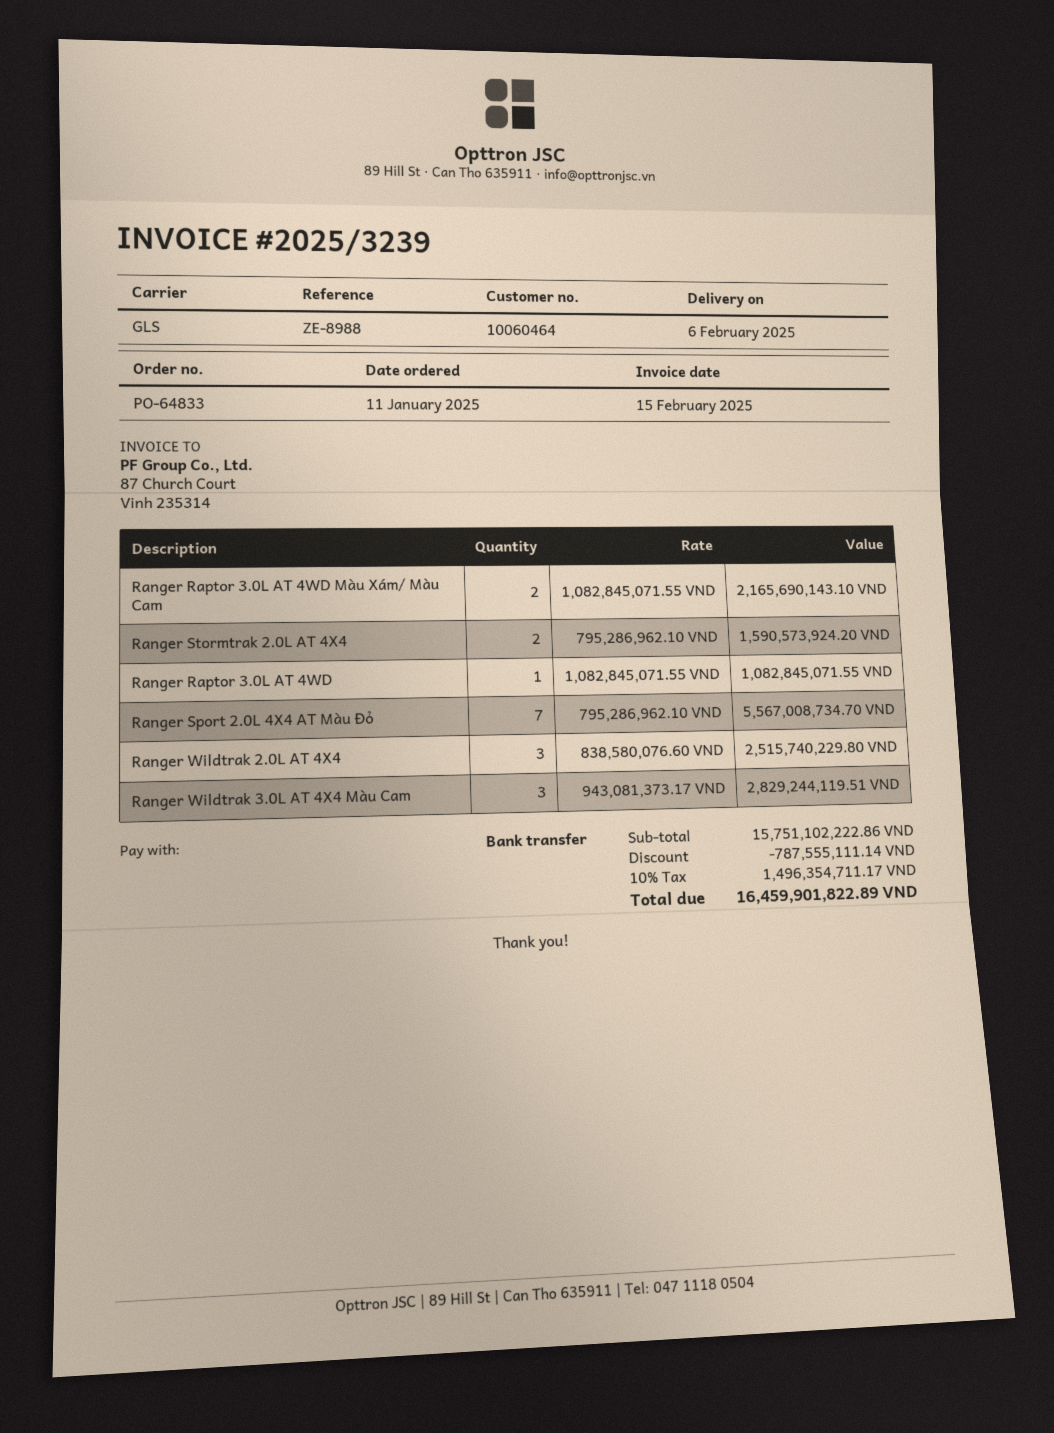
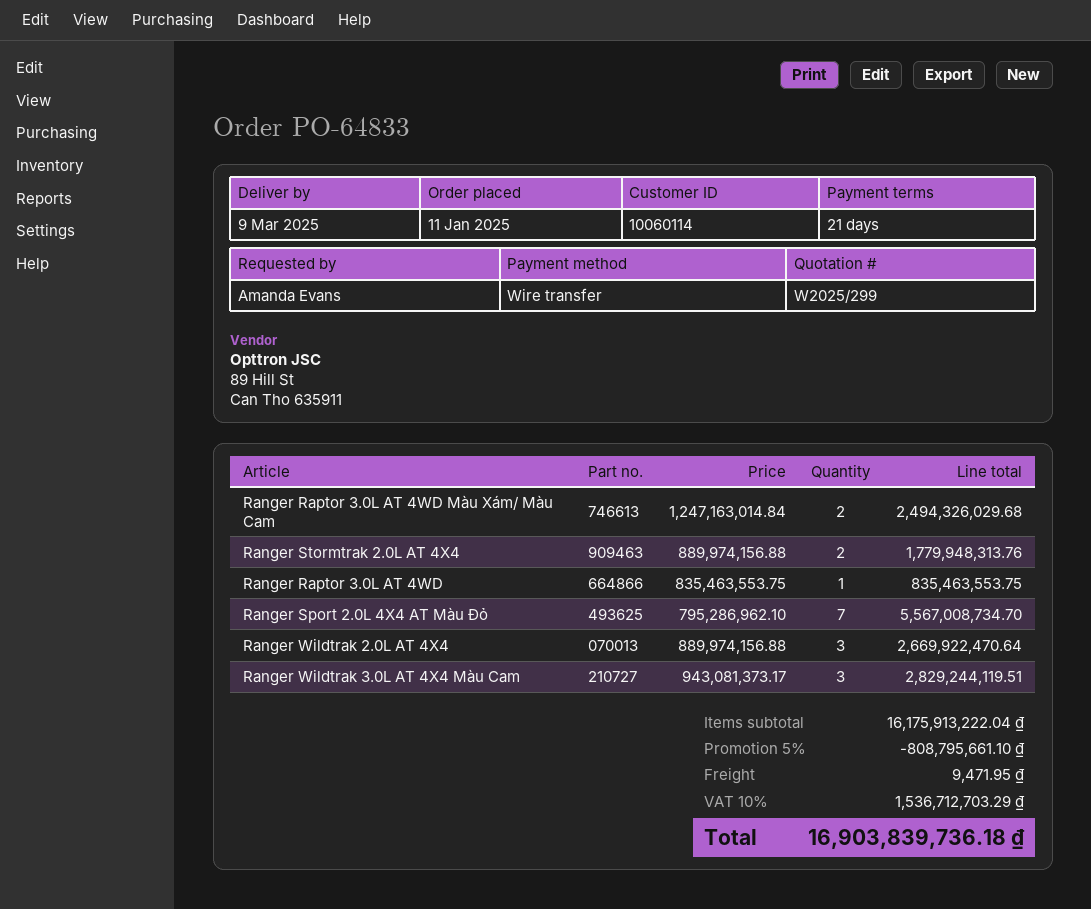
delivery date: 2025-02-06 -> 2025-03-09
customer number: 10060464 -> 10060114
Ranger Raptor 3.0L AT 4WD Màu Xám/ Màu Cam: 2 x 1082845071.55 = 2165690143.10 -> 2 x 1247163014.84 = 2494326029.68
Ranger Stormtrak 2.0L AT 4X4: 2 x 795286962.10 = 1590573924.20 -> 2 x 889974156.88 = 1779948313.76
Ranger Raptor 3.0L AT 4WD: 1 x 1082845071.55 = 1082845071.55 -> 1 x 835463553.75 = 835463553.75
Ranger Wildtrak 2.0L AT 4X4: 3 x 838580076.60 = 2515740229.80 -> 3 x 889974156.88 = 2669922470.64
subtotal: 15751102222.86 -> 16175913222.04
discount: 787555111.14 -> 808795661.10
shipping: none -> 9471.95
tax: 10% = 1496354711.17 -> 10% = 1536712703.29
total: 16459901822.89 -> 16903839736.18

